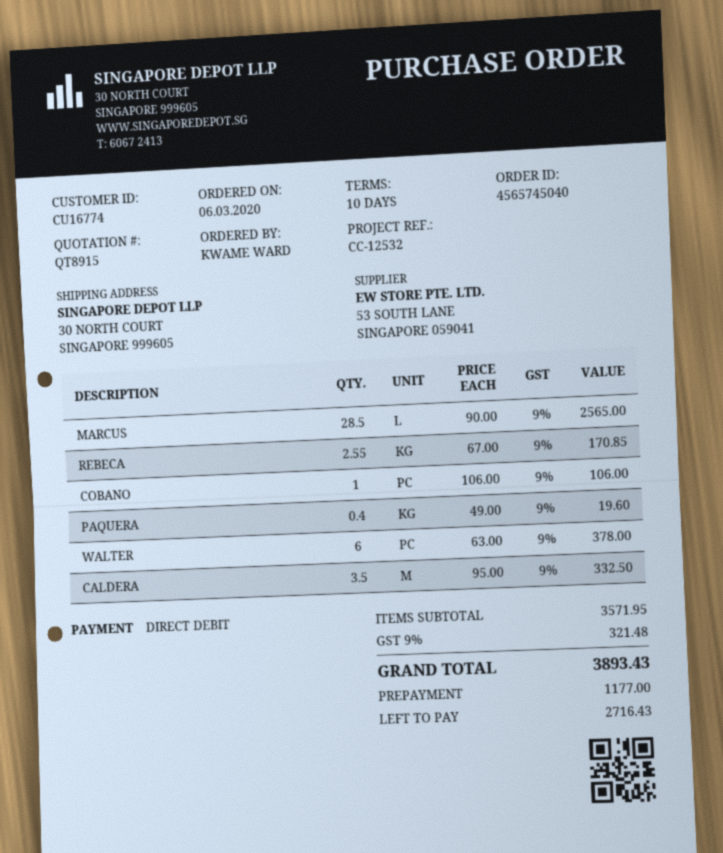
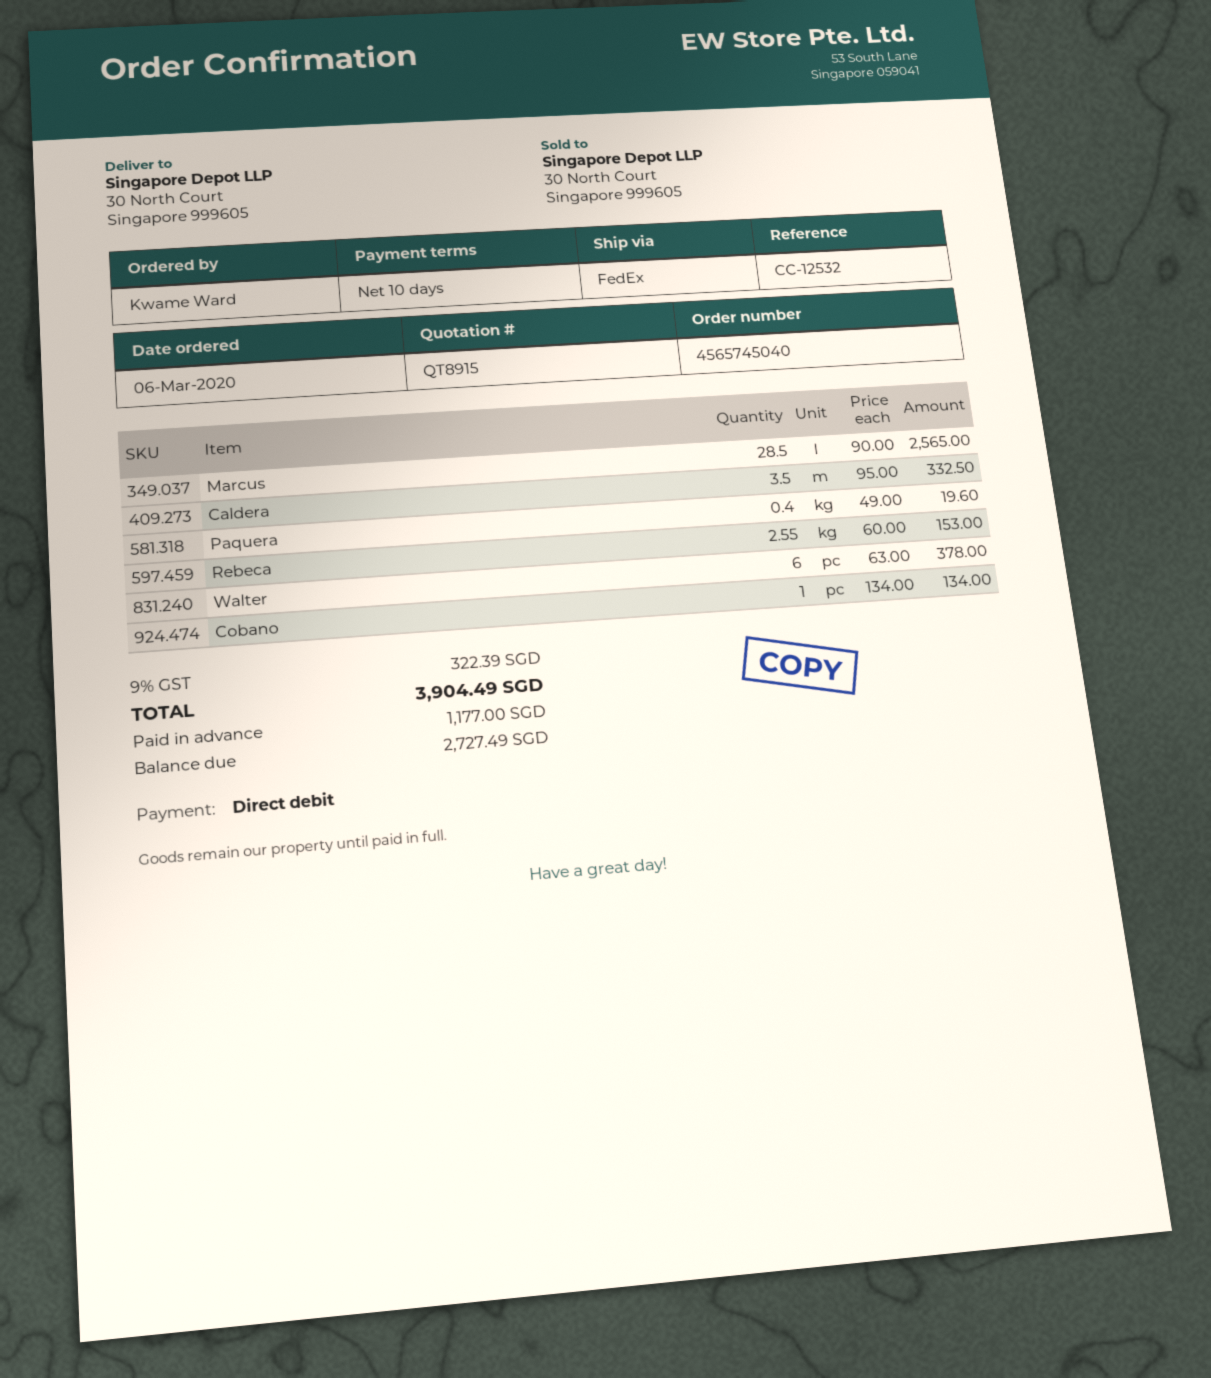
REBECA: 2.55 x 67.00 = 170.85 -> 2.55 x 60.00 = 153.00
COBANO: 1 x 106.00 = 106.00 -> 1 x 134.00 = 134.00
tax: 9% = 321.48 -> 9% = 322.39
total: 3893.43 -> 3904.49
balance: 2716.43 -> 2727.49

